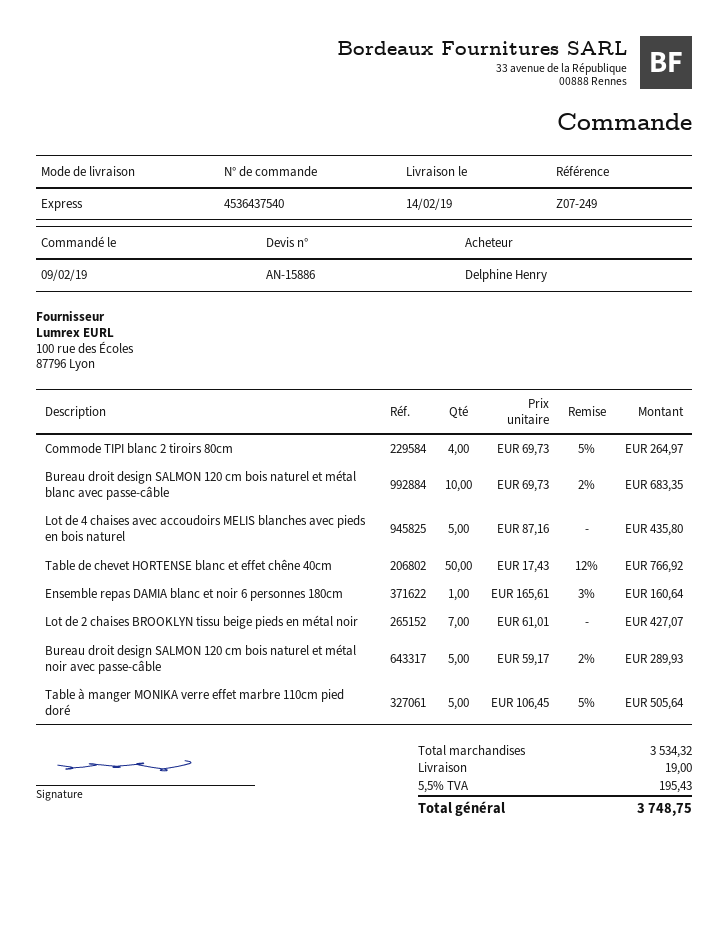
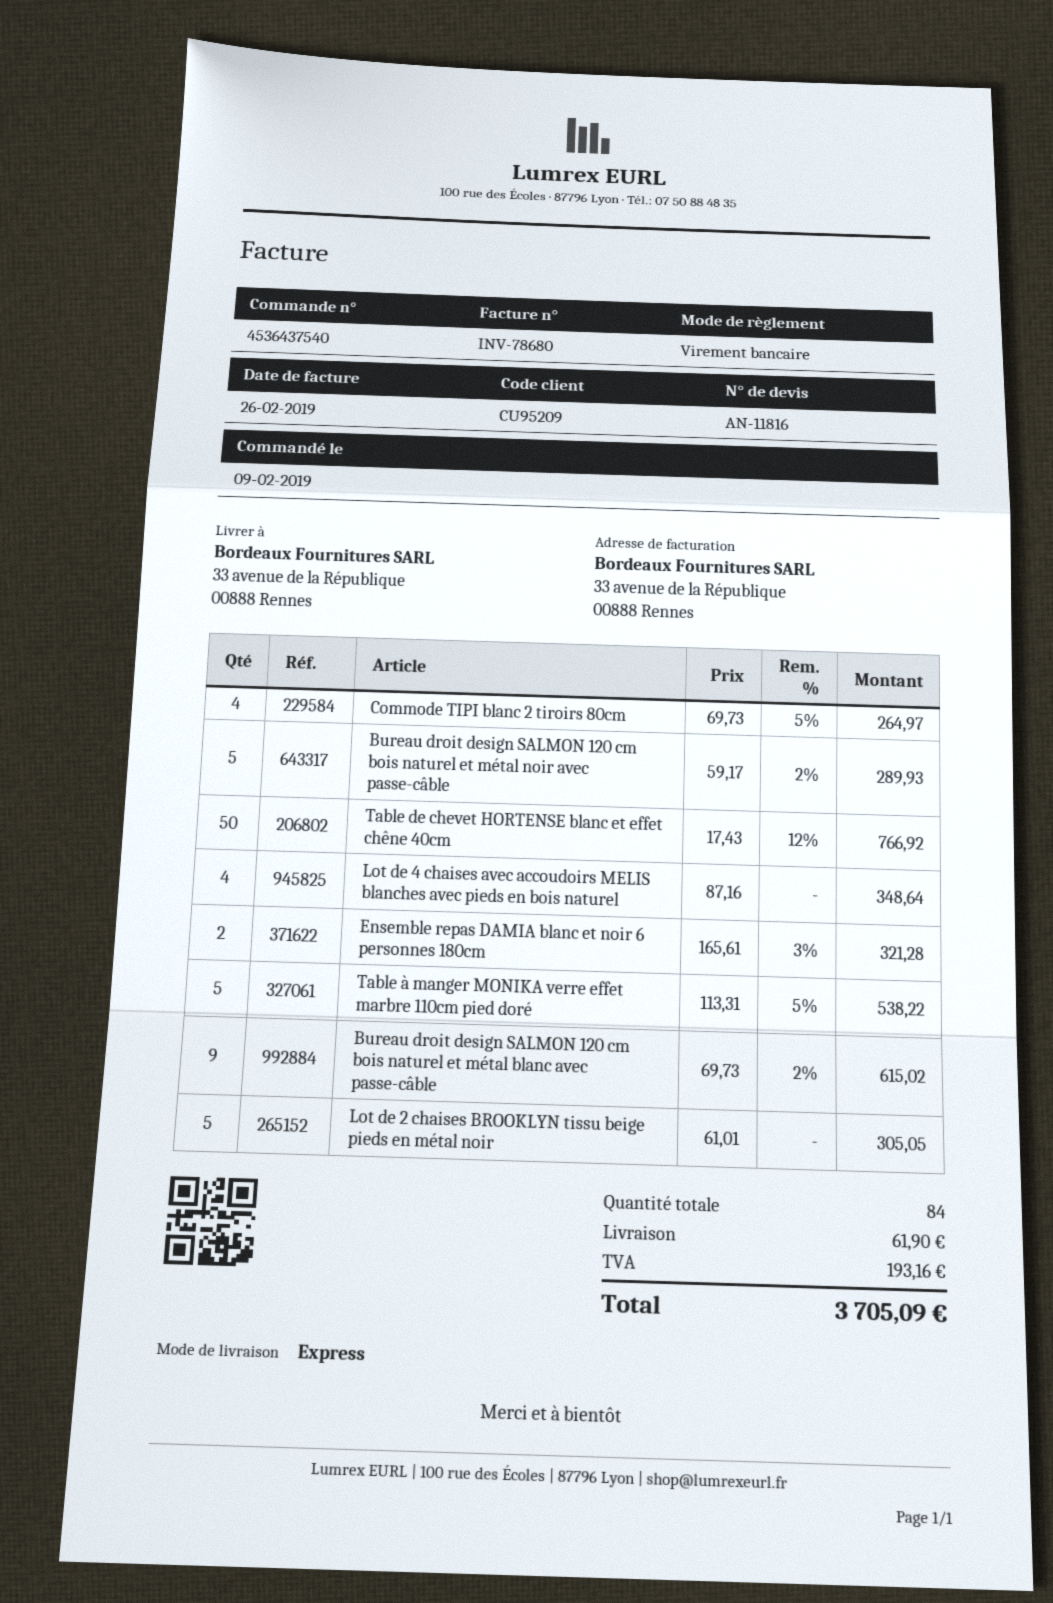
quote number: AN-15886 -> AN-11816
Bureau droit design SALMON 120 cm bois naturel et métal blanc avec passe-câble: 10 x 69.73 - 2% = 683.35 -> 9 x 69.73 - 2% = 615.02
Lot de 4 chaises avec accoudoirs MELIS blanches avec pieds en bois naturel: 5 x 87.16 = 435.80 -> 4 x 87.16 = 348.64
Ensemble repas DAMIA blanc et noir 6 personnes 180cm: 1 x 165.61 - 3% = 160.64 -> 2 x 165.61 - 3% = 321.28
Lot de 2 chaises BROOKLYN tissu beige pieds en métal noir: 7 x 61.01 = 427.07 -> 5 x 61.01 = 305.05
Table à manger MONIKA verre effet marbre 110cm pied doré: 5 x 106.45 - 5% = 505.64 -> 5 x 113.31 - 5% = 538.22
shipping: 19.00 -> 61.90
tax: 195.43 -> 193.16
total: 3748.75 -> 3705.09

